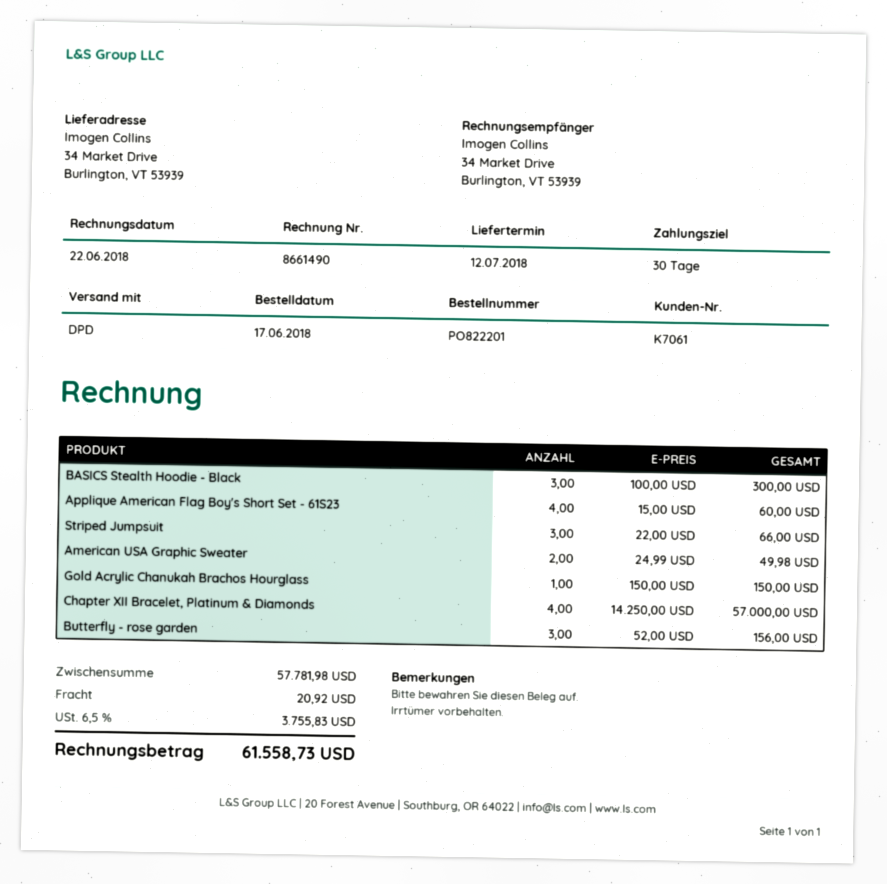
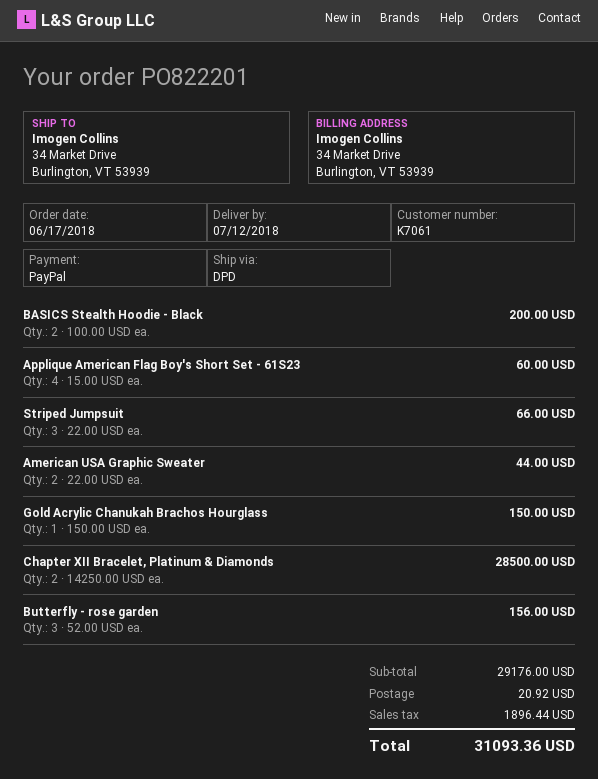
BASICS Stealth Hoodie - Black: 3 x 100.00 = 300.00 -> 2 x 100.00 = 200.00
American USA Graphic Sweater: 2 x 24.99 = 49.98 -> 2 x 22.00 = 44.00
Chapter XII Bracelet, Platinum & Diamonds: 4 x 14250.00 = 57000.00 -> 2 x 14250.00 = 28500.00
subtotal: 57781.98 -> 29176.00
tax: 3755.83 -> 1896.44
total: 61558.73 -> 31093.36

